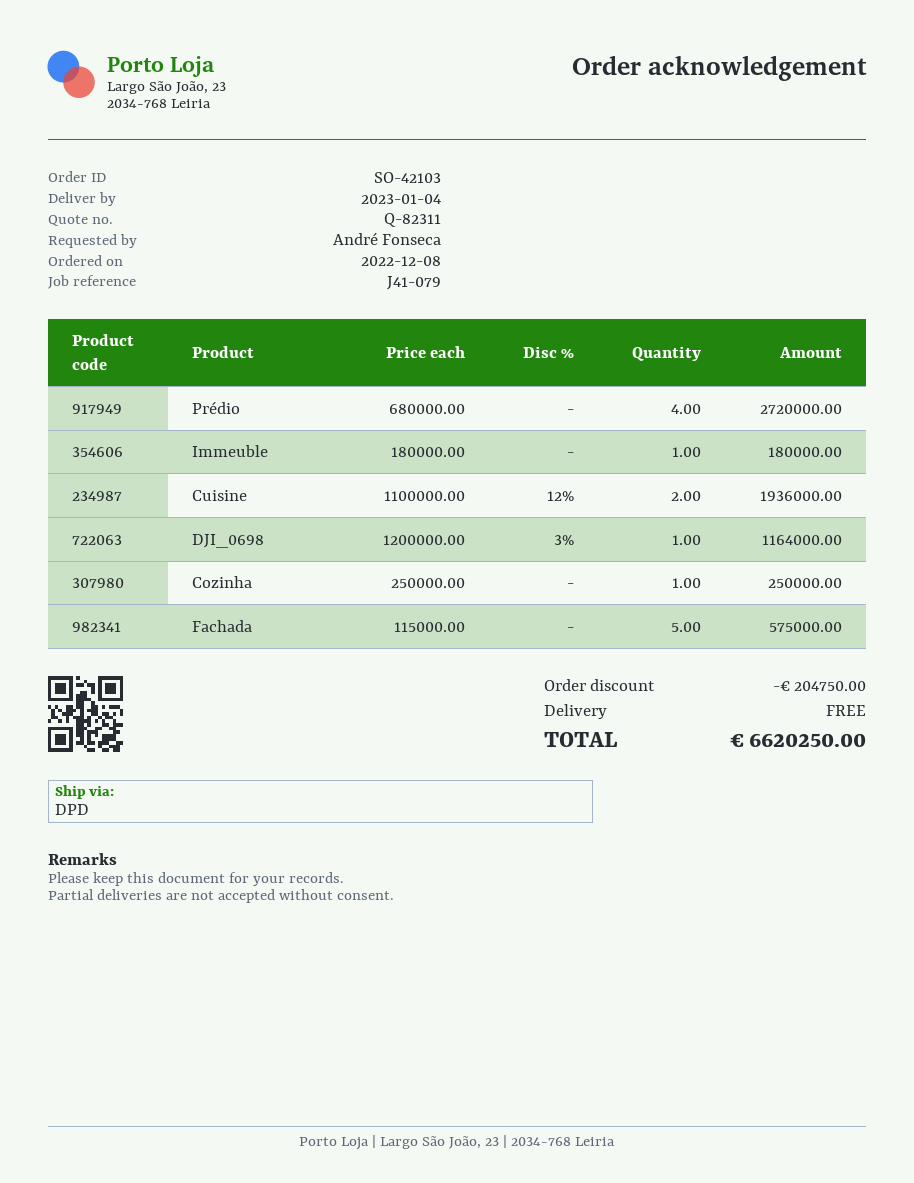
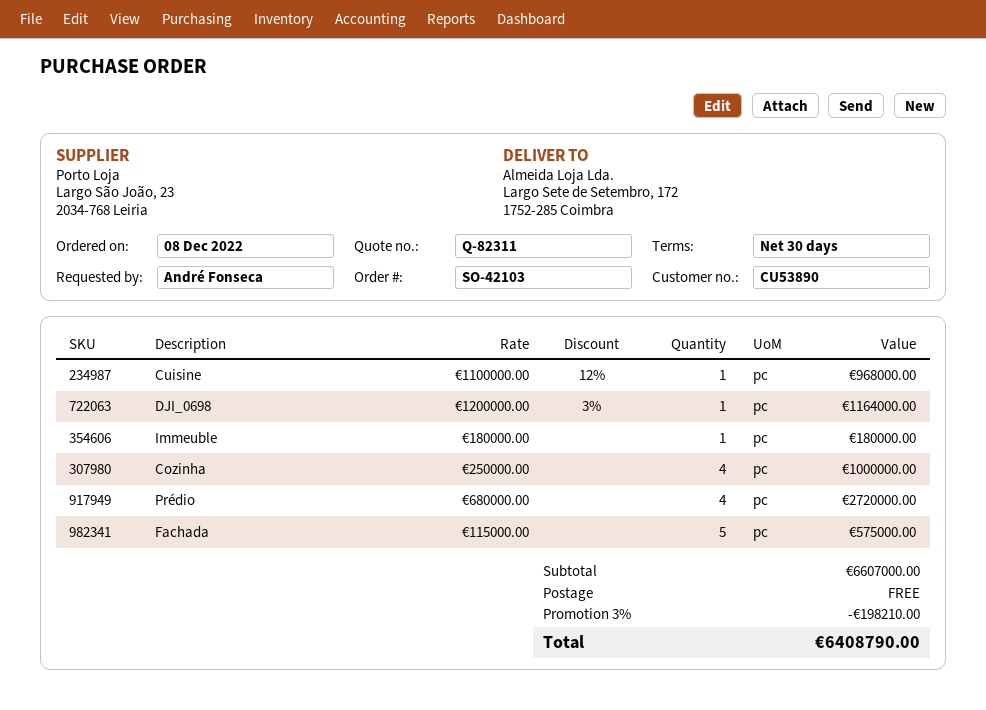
Cuisine: 2 x 1100000.00 - 12% = 1936000.00 -> 1 x 1100000.00 - 12% = 968000.00
Cozinha: 1 x 250000.00 = 250000.00 -> 4 x 250000.00 = 1000000.00
discount: 204750.00 -> 198210.00
total: 6620250.00 -> 6408790.00

